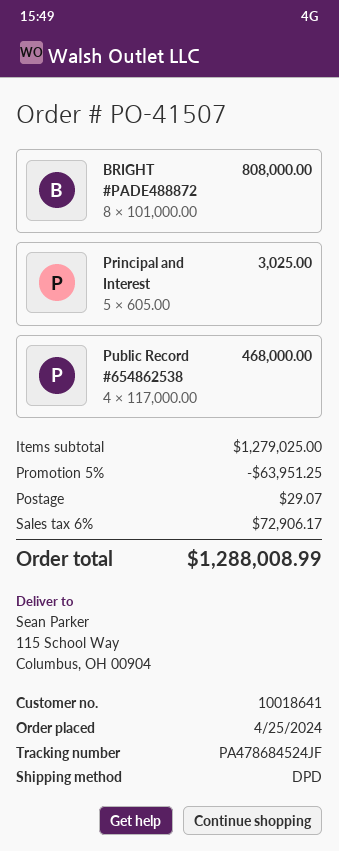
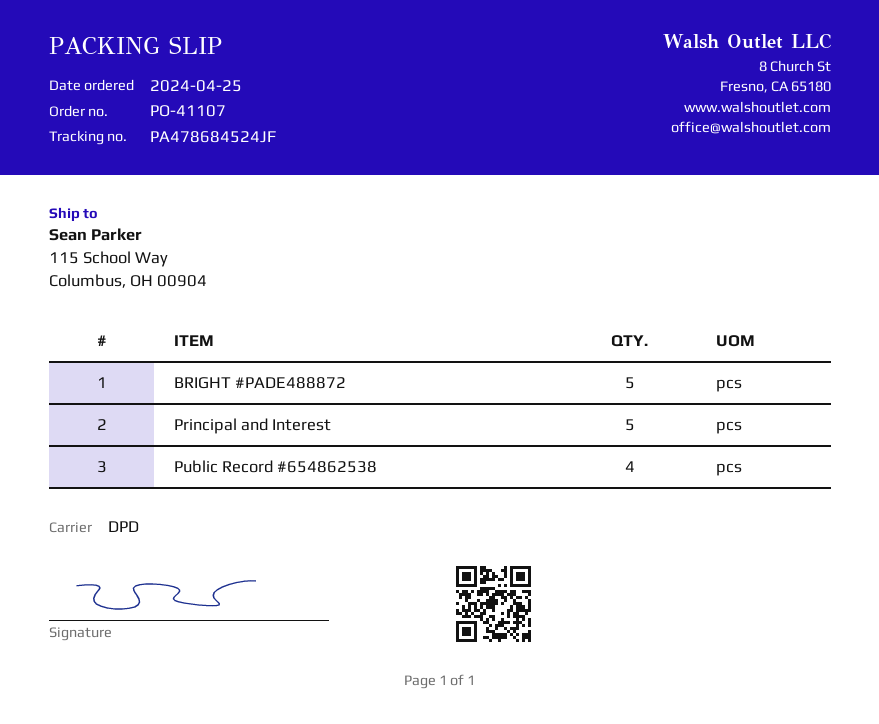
order number: PO-41507 -> PO-41107
BRIGHT #PADE488872: 8 -> 5

